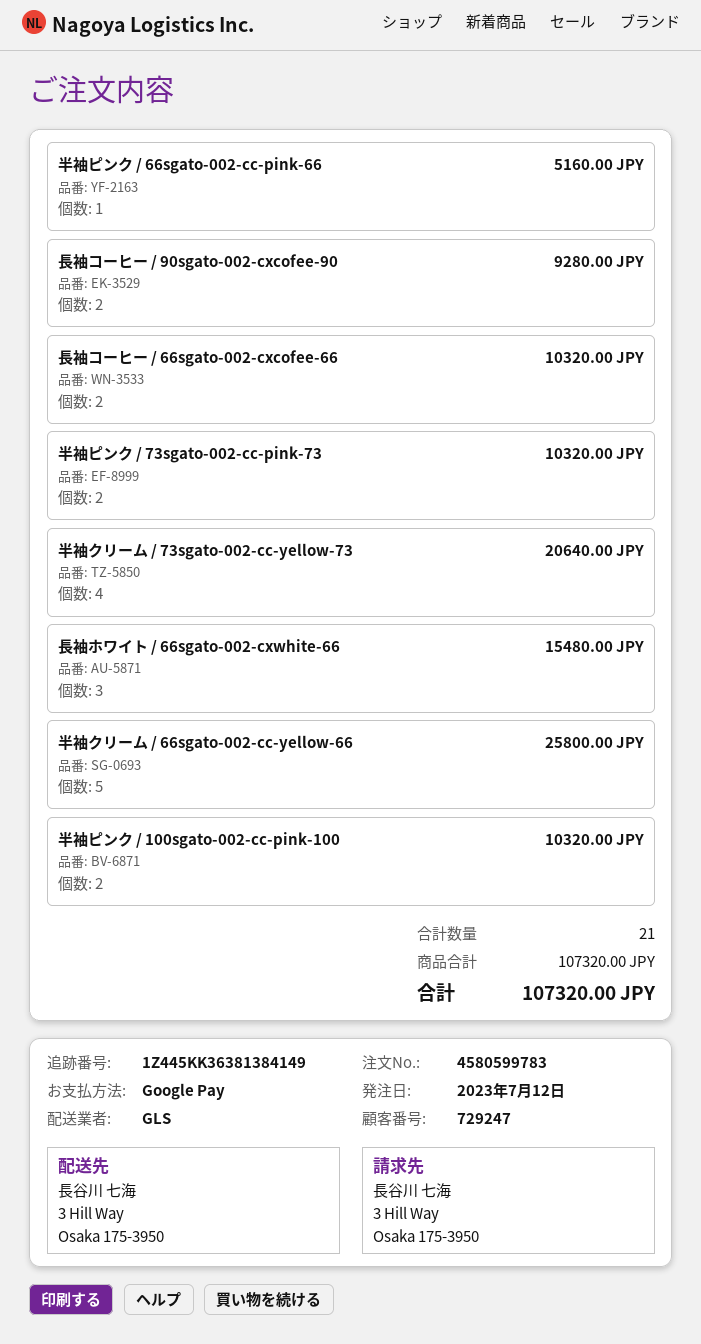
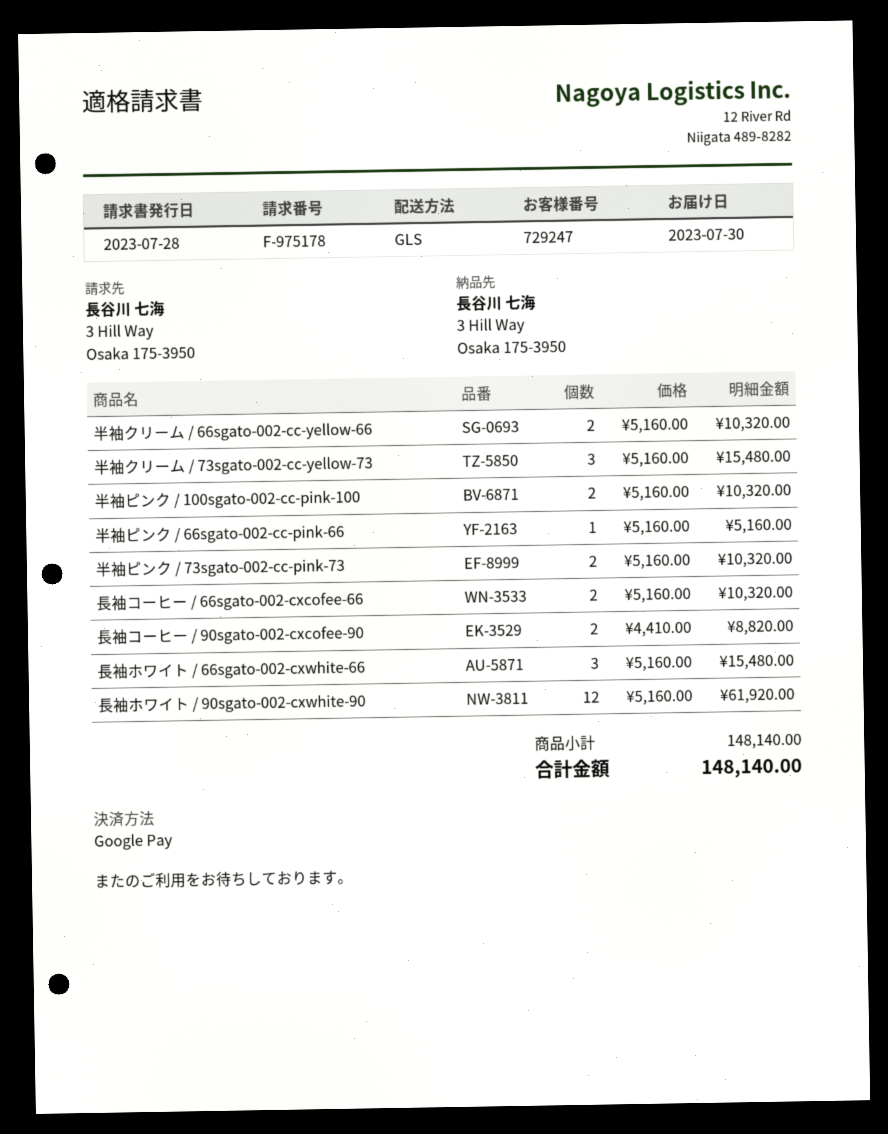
長袖コーヒー / 90sgato-002-cxcofee-90: 2 for 9280.00 -> 2 for 8820.00
半袖クリーム / 73sgato-002-cc-yellow-73: 4 for 20640.00 -> 3 for 15480.00
半袖クリーム / 66sgato-002-cc-yellow-66: 5 for 25800.00 -> 2 for 10320.00
長袖ホワイト / 90sgato-002-cxwhite-90: none -> 12 for 61920.00
subtotal: 107320.00 -> 148140.00
total: 107320.00 -> 148140.00

